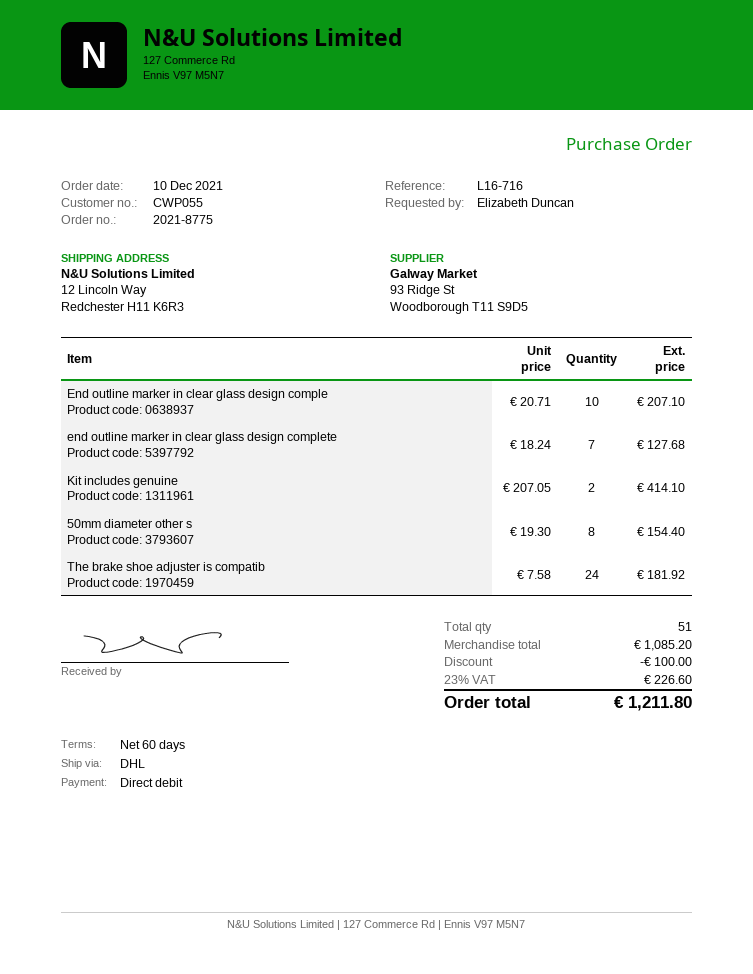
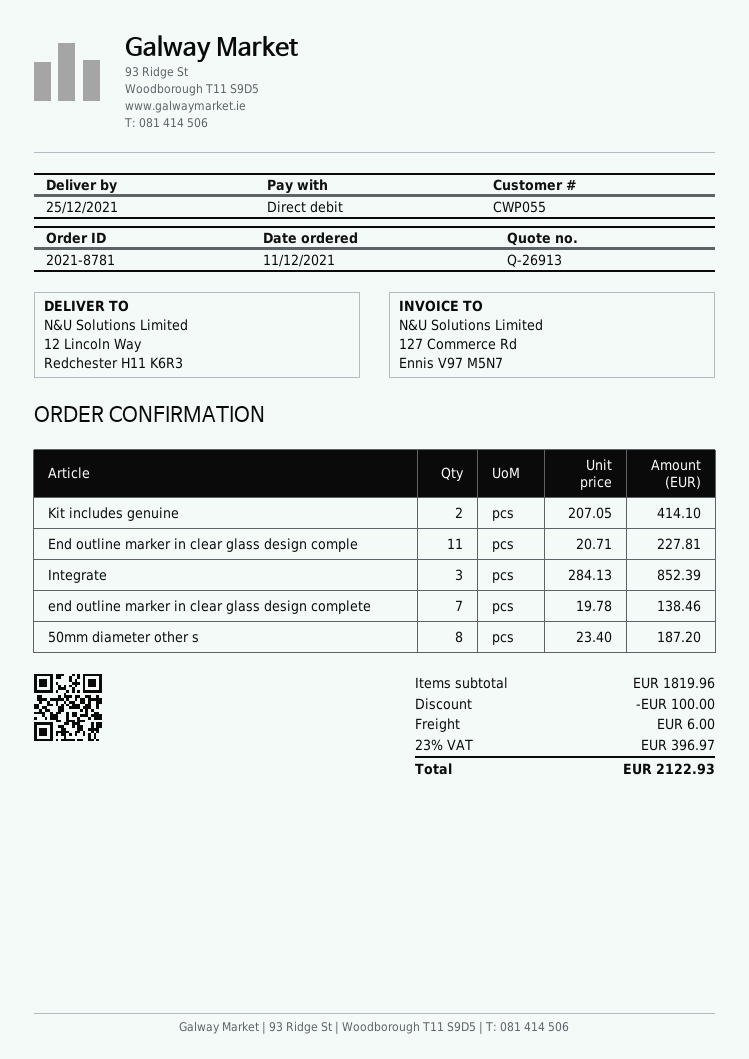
order number: 2021-8775 -> 2021-8781
order date: 2021-12-10 -> 2021-12-11
End outline marker in clear glass design comple: 10 x 20.71 = 207.10 -> 11 x 20.71 = 227.81
end outline marker in clear glass design complete: 7 x 18.24 = 127.68 -> 7 x 19.78 = 138.46
50mm diameter other s: 8 x 19.30 = 154.40 -> 8 x 23.40 = 187.20
The brake shoe adjuster is compatib: 24 x 7.58 = 181.92 -> none
Integrate: none -> 3 x 284.13 = 852.39
subtotal: 1085.20 -> 1819.96
shipping: none -> 6.00
tax: 23% = 226.60 -> 23% = 396.97
total: 1211.80 -> 2122.93

